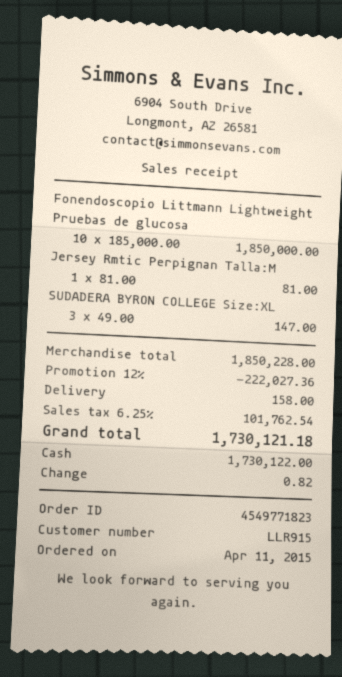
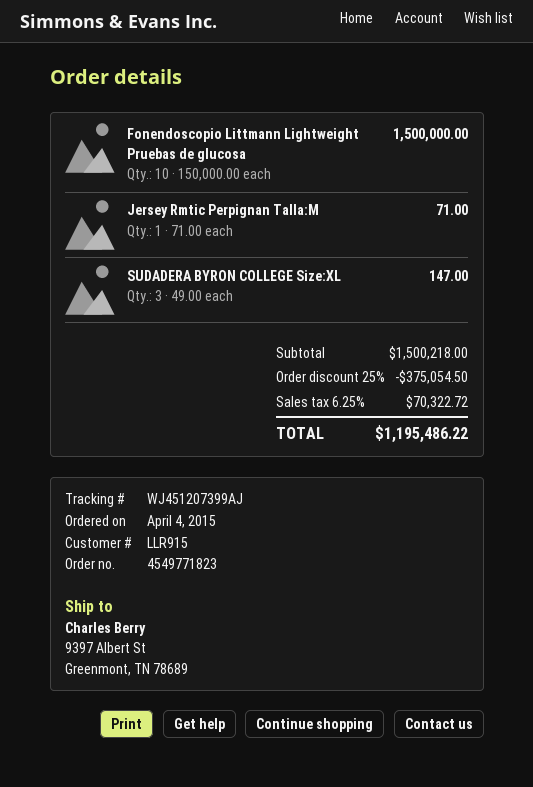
order date: 2015-04-11 -> 2015-04-04
Fonendoscopio Littmann Lightweight Pruebas de glucosa: 10 x 185000.00 = 1850000.00 -> 10 x 150000.00 = 1500000.00
Jersey Rmtic Perpignan Talla:M: 1 x 81.00 = 81.00 -> 1 x 71.00 = 71.00
subtotal: 1850228.00 -> 1500218.00
discount: 12% = 222027.36 -> 25% = 375054.50
shipping: 158.00 -> none
tax: 6.25% = 101762.54 -> 6.25% = 70322.72
total: 1730121.18 -> 1195486.22

